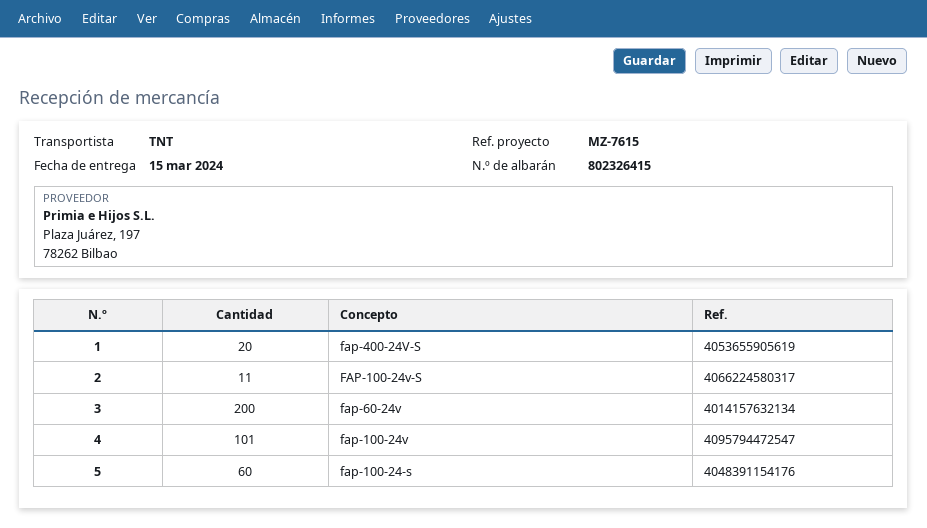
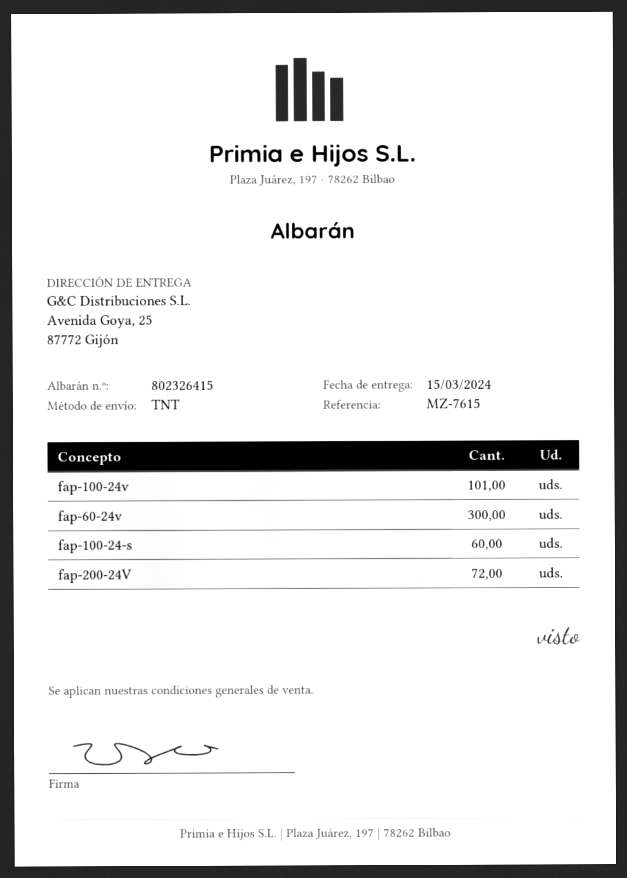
fap-400-24V-S: 20 -> none
FAP-100-24v-S: 11 -> none
fap-60-24v: 200 -> 300
fap-200-24V: none -> 72

